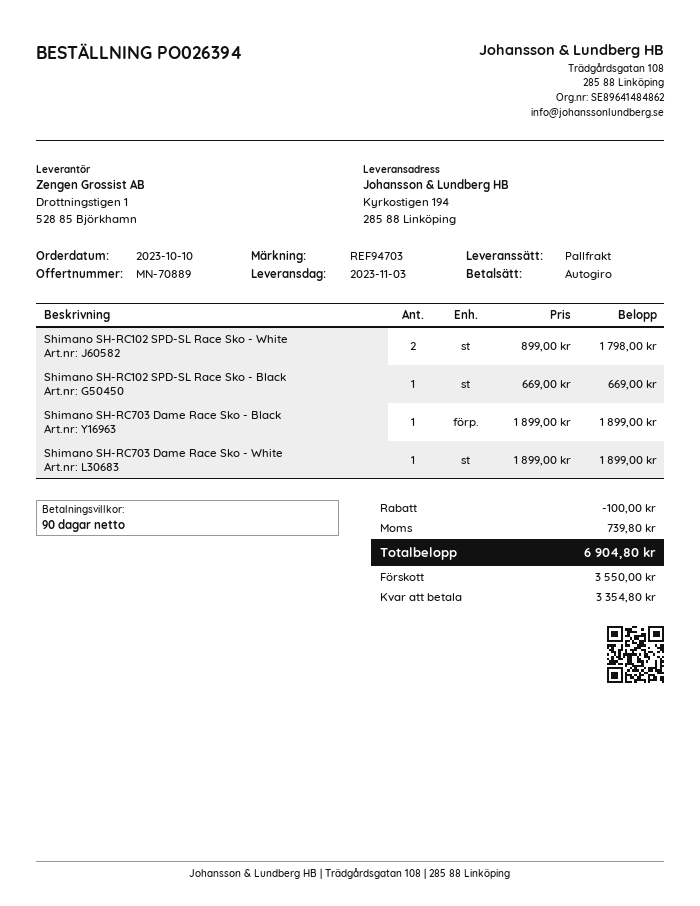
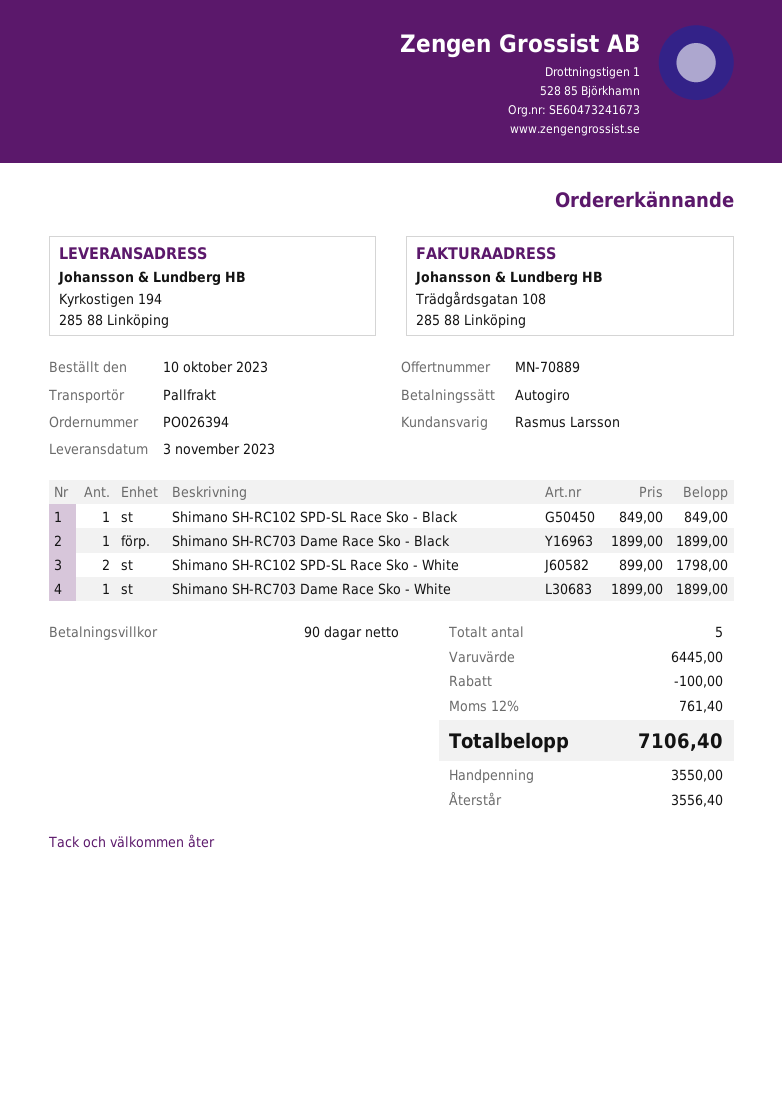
Shimano SH-RC102 SPD-SL Race Sko - Black: 1 x 669.00 = 669.00 -> 1 x 849.00 = 849.00
tax: 739.80 -> 761.40
total: 6904.80 -> 7106.40
balance: 3354.80 -> 3556.40

